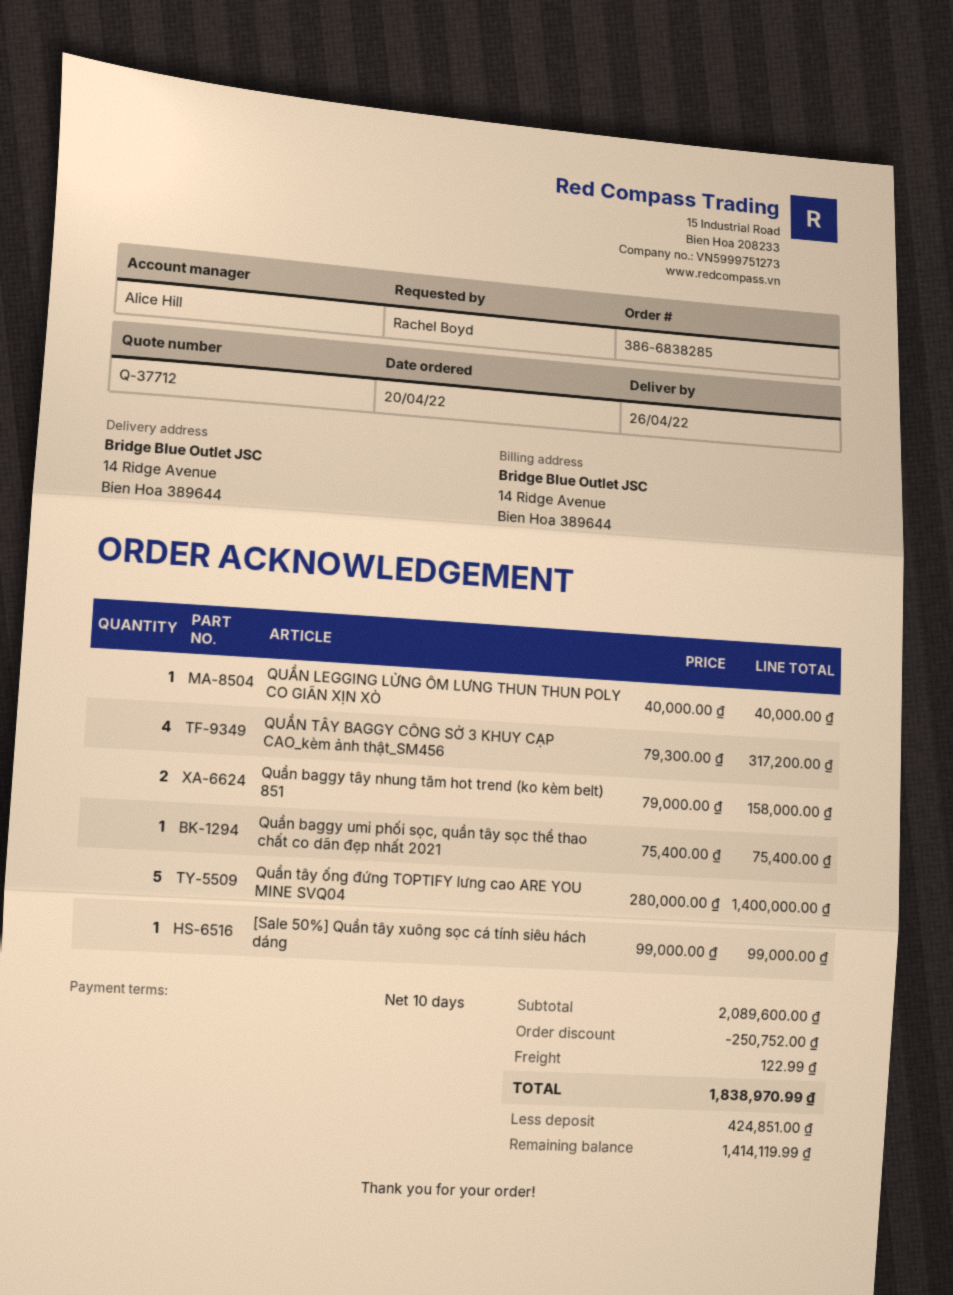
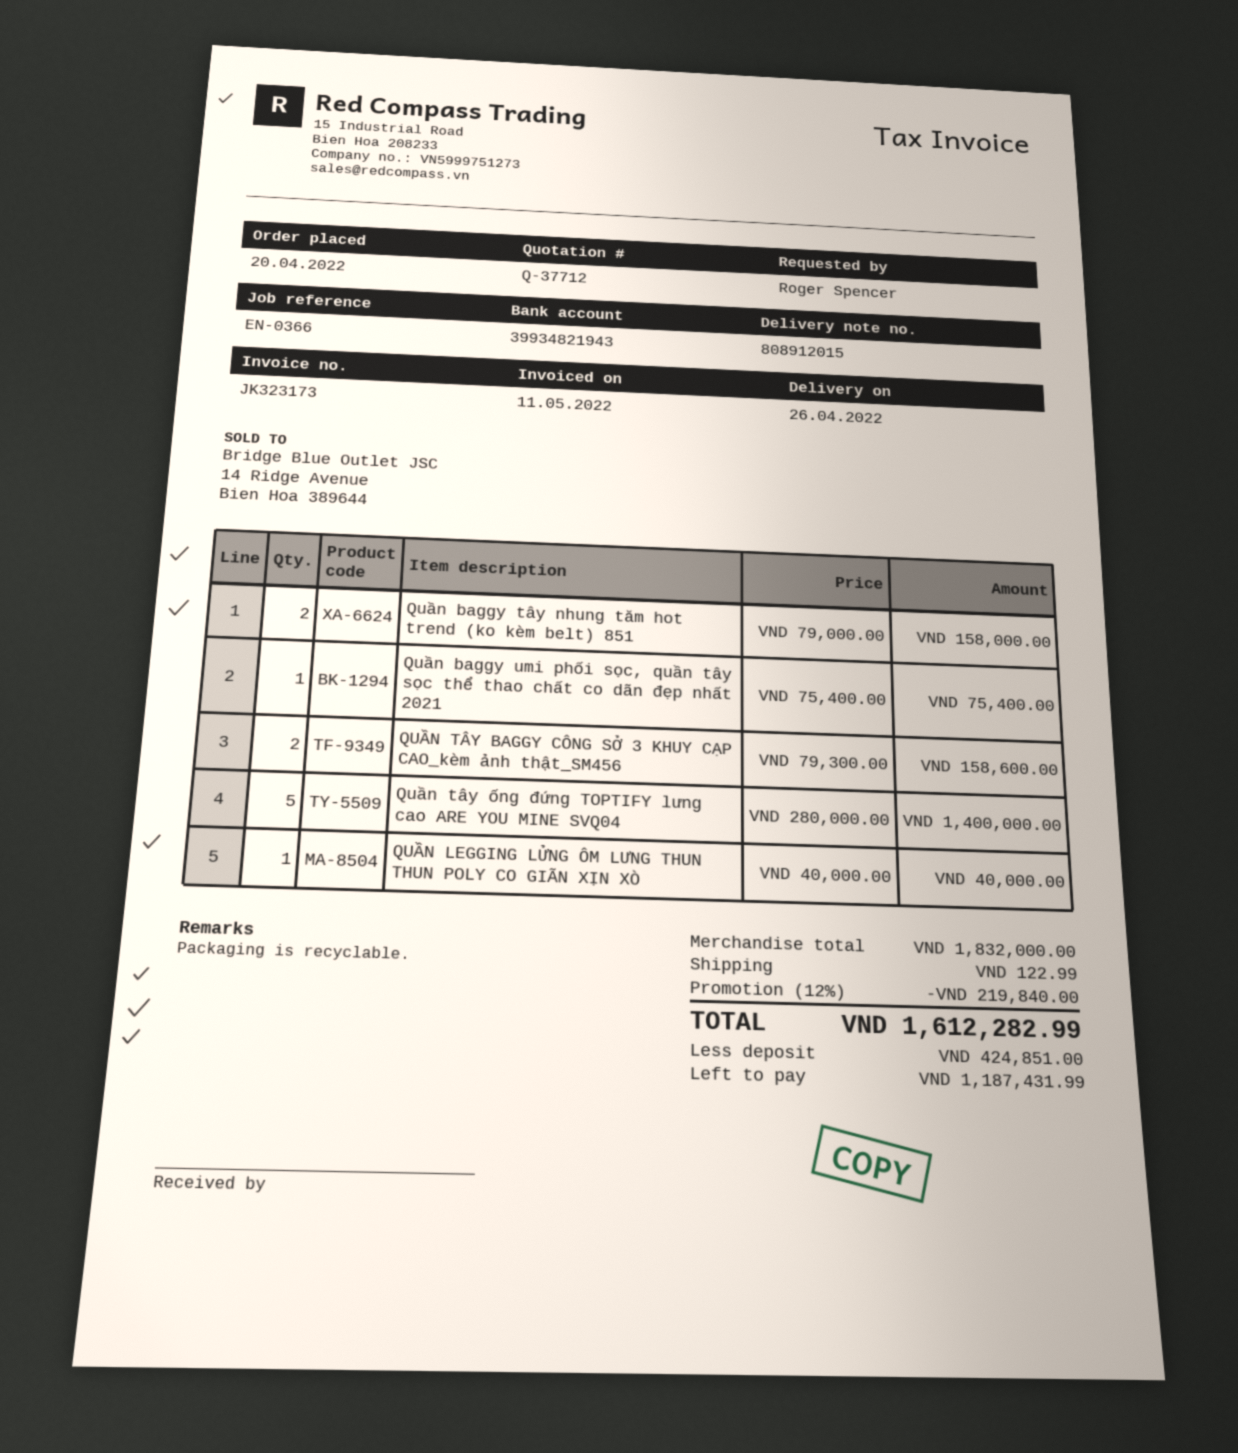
ordered by: Rachel Boyd -> Roger Spencer
QUẦN TÂY BAGGY CÔNG SỞ 3 KHUY CẠP CAO_kèm ảnh thật_SM456: 4 x 79300.00 = 317200.00 -> 2 x 79300.00 = 158600.00
[Sale 50%] Quần tây xuông sọc cá tính siêu hách dáng: 1 x 99000.00 = 99000.00 -> none
subtotal: 2089600.00 -> 1832000.00
discount: 250752.00 -> 219840.00
total: 1838970.99 -> 1612282.99
balance: 1414119.99 -> 1187431.99

